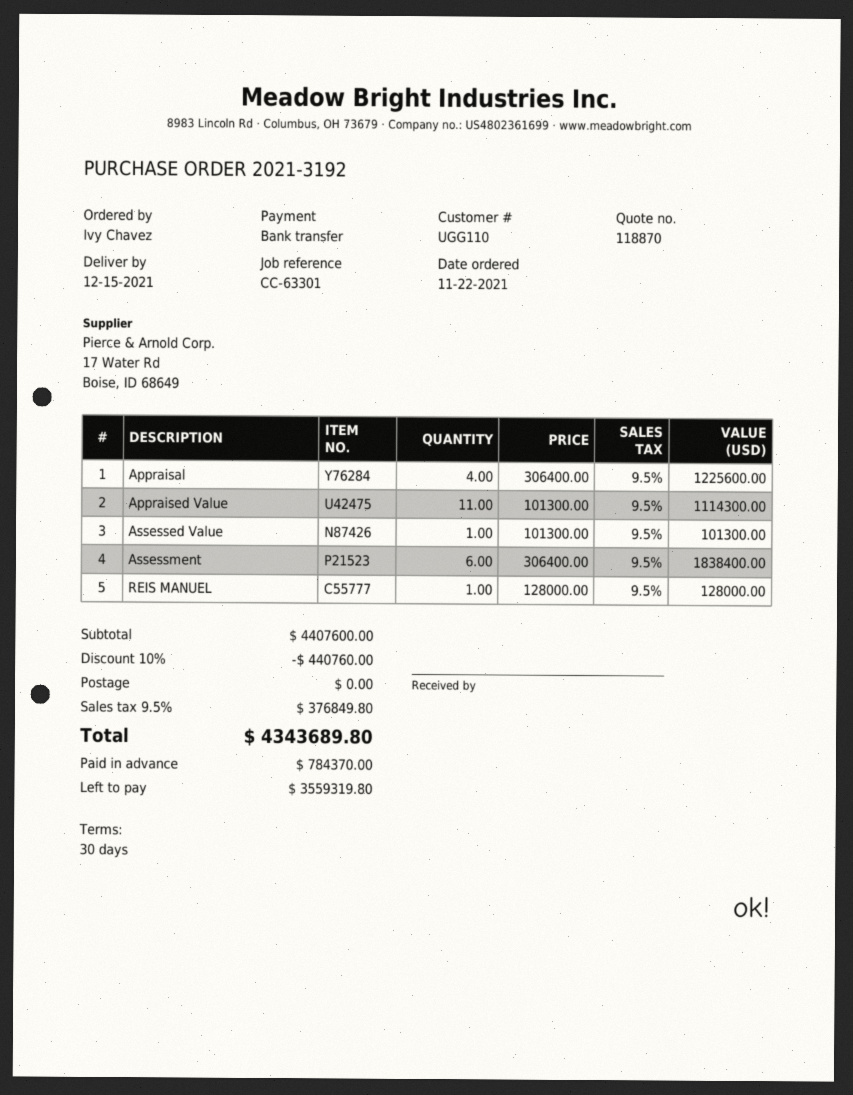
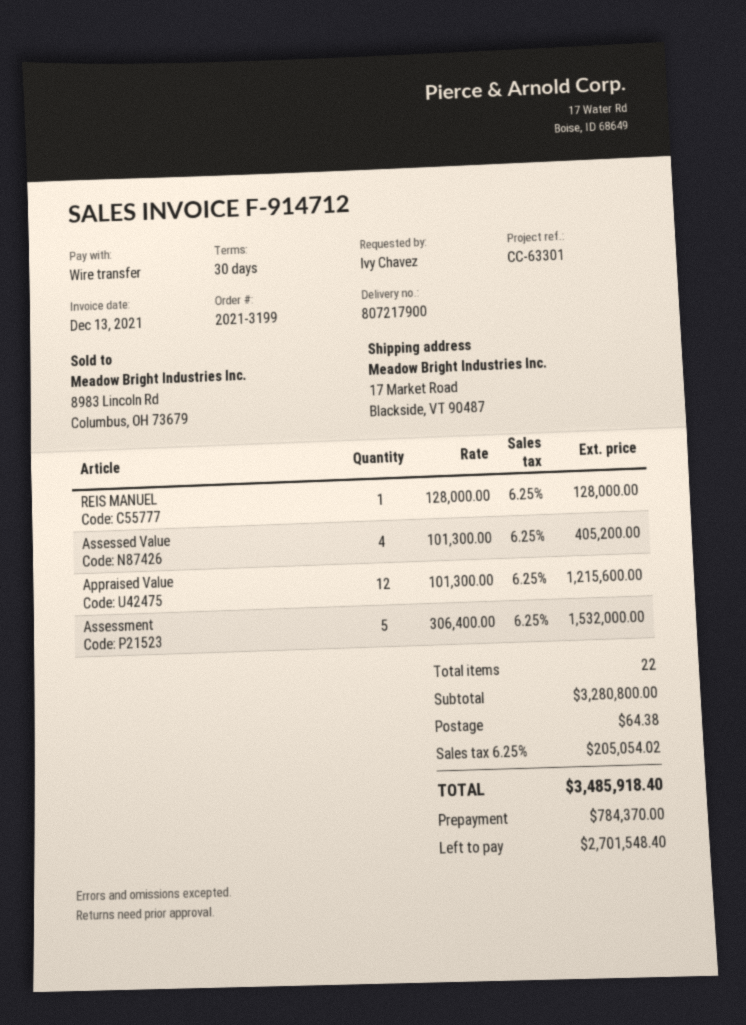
order number: 2021-3192 -> 2021-3199
Appraisal: 4 x 306400.00 = 1225600.00 -> none
Appraised Value: 11 x 101300.00 = 1114300.00 -> 12 x 101300.00 = 1215600.00
Assessed Value: 1 x 101300.00 = 101300.00 -> 4 x 101300.00 = 405200.00
Assessment: 6 x 306400.00 = 1838400.00 -> 5 x 306400.00 = 1532000.00
subtotal: 4407600.00 -> 3280800.00
discount: 10% = 440760.00 -> none
shipping: 0.00 -> 64.38
tax: 9.5% = 376849.80 -> 6.25% = 205054.02
total: 4343689.80 -> 3485918.40
balance: 3559319.80 -> 2701548.40

